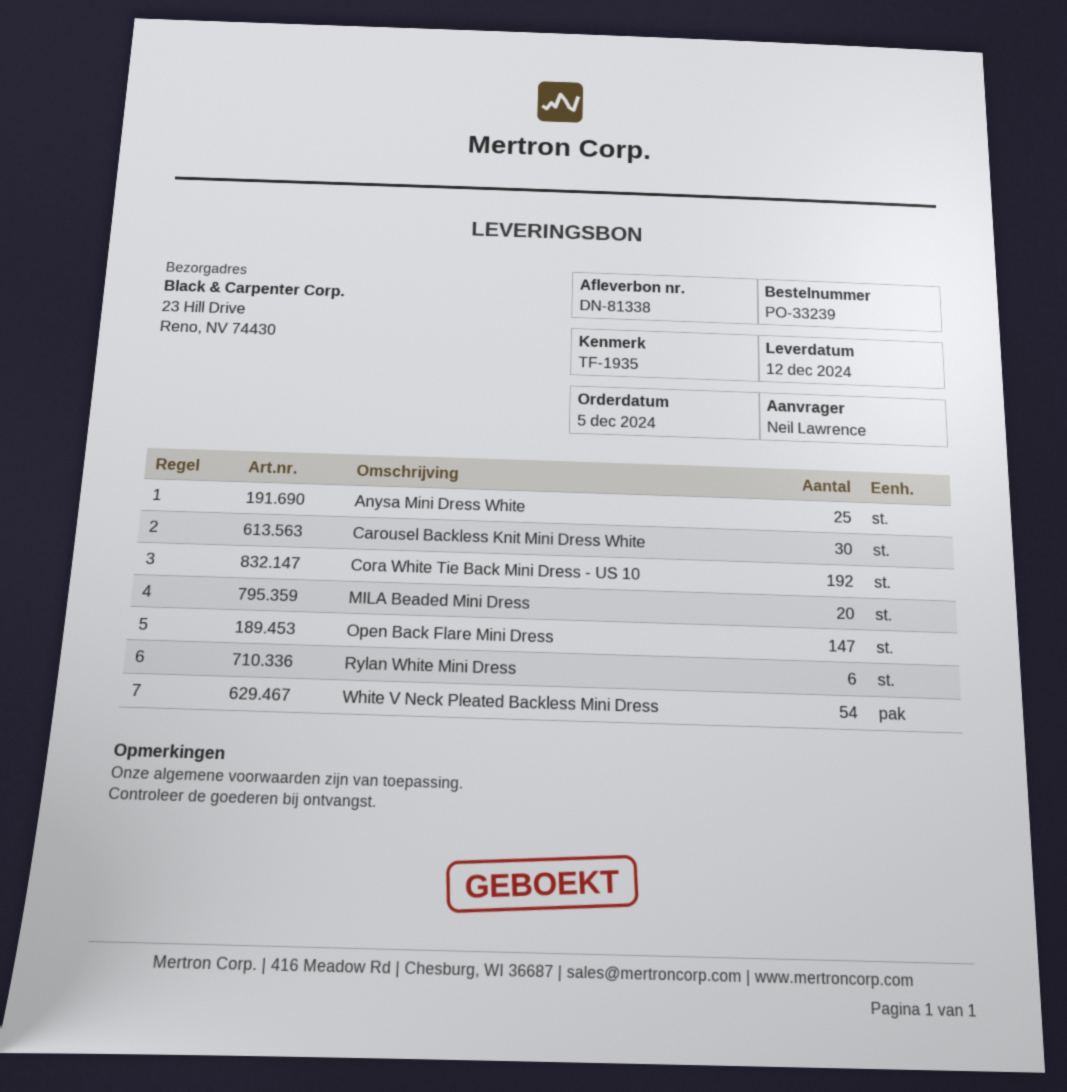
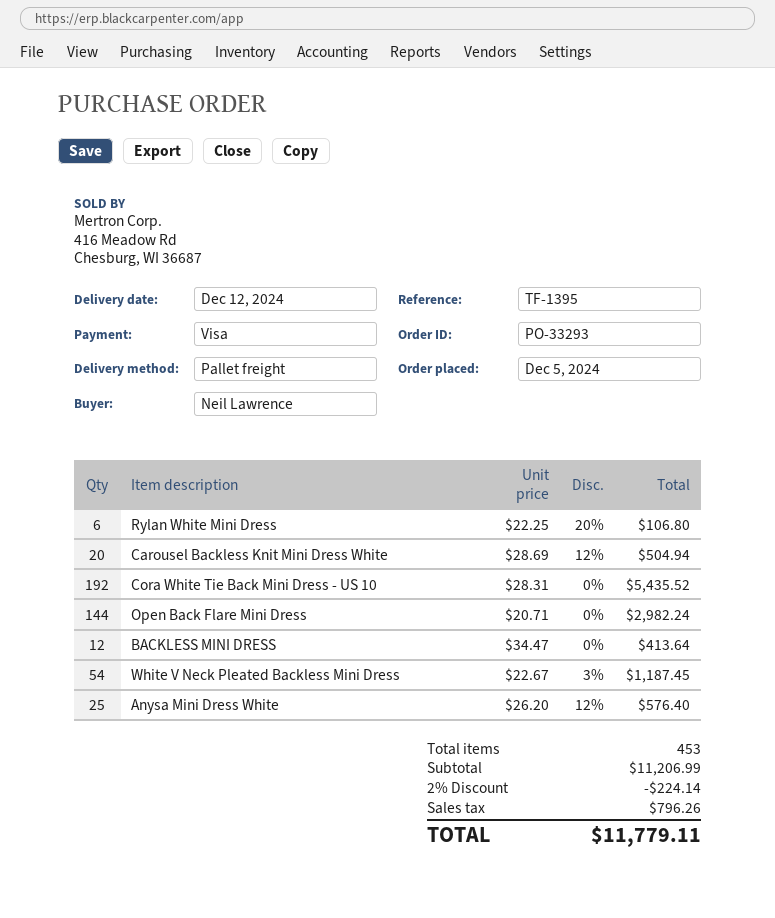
order number: PO-33239 -> PO-33293
reference: TF-1935 -> TF-1395
Carousel Backless Knit Mini Dress White: 30 -> 20
MILA Beaded Mini Dress: 20 -> none
Open Back Flare Mini Dress: 147 -> 144
BACKLESS MINI DRESS: none -> 12

